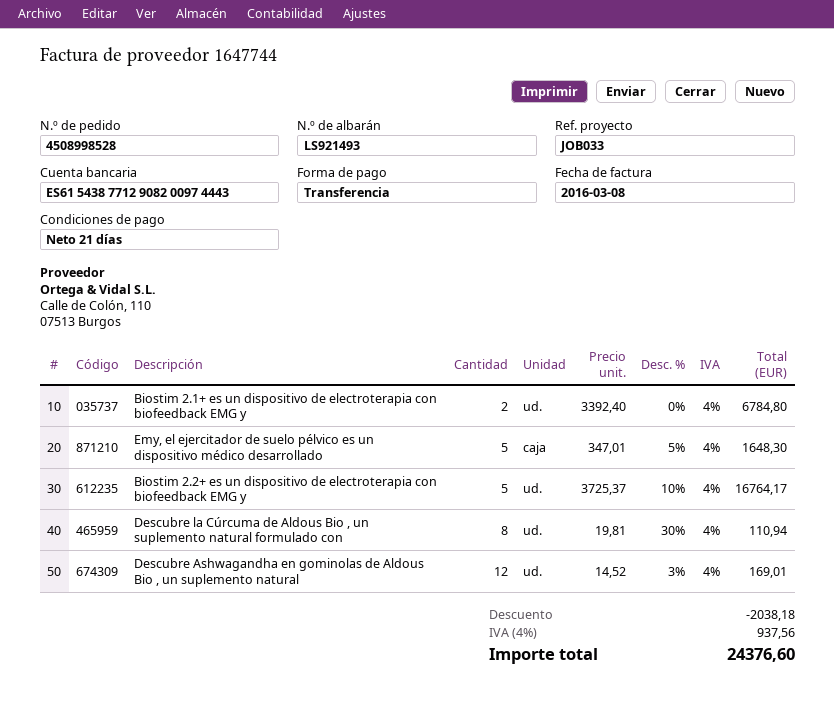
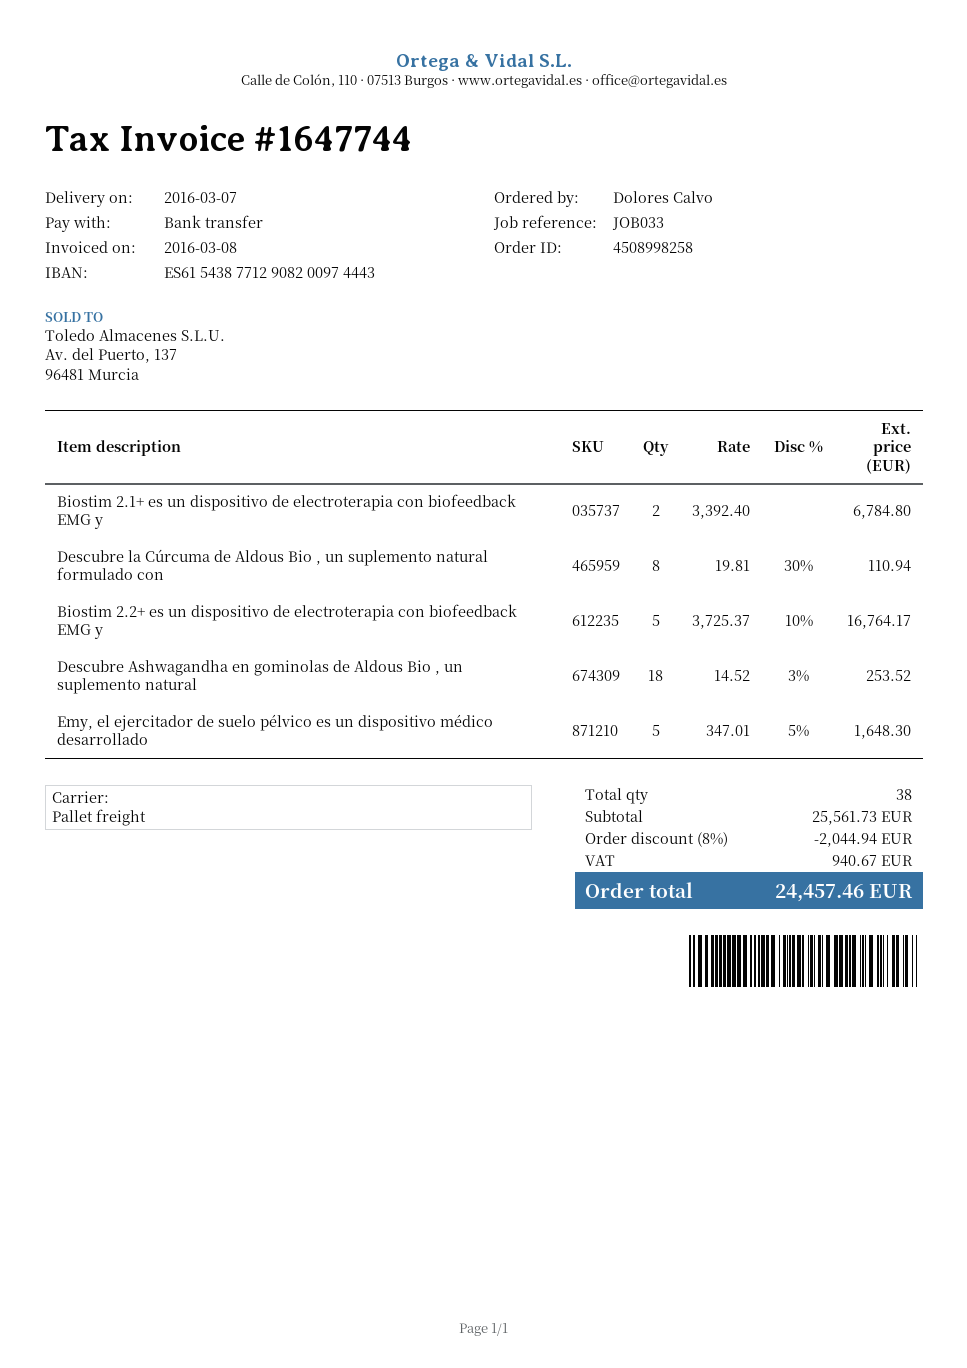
order number: 4508998528 -> 4508998258
Descubre Ashwagandha en gominolas de Aldous Bio , un suplemento natural: 12 x 14.52 - 3% = 169.01 -> 18 x 14.52 - 3% = 253.52
discount: 2038.18 -> 2044.94
tax: 937.56 -> 940.67
total: 24376.60 -> 24457.46

